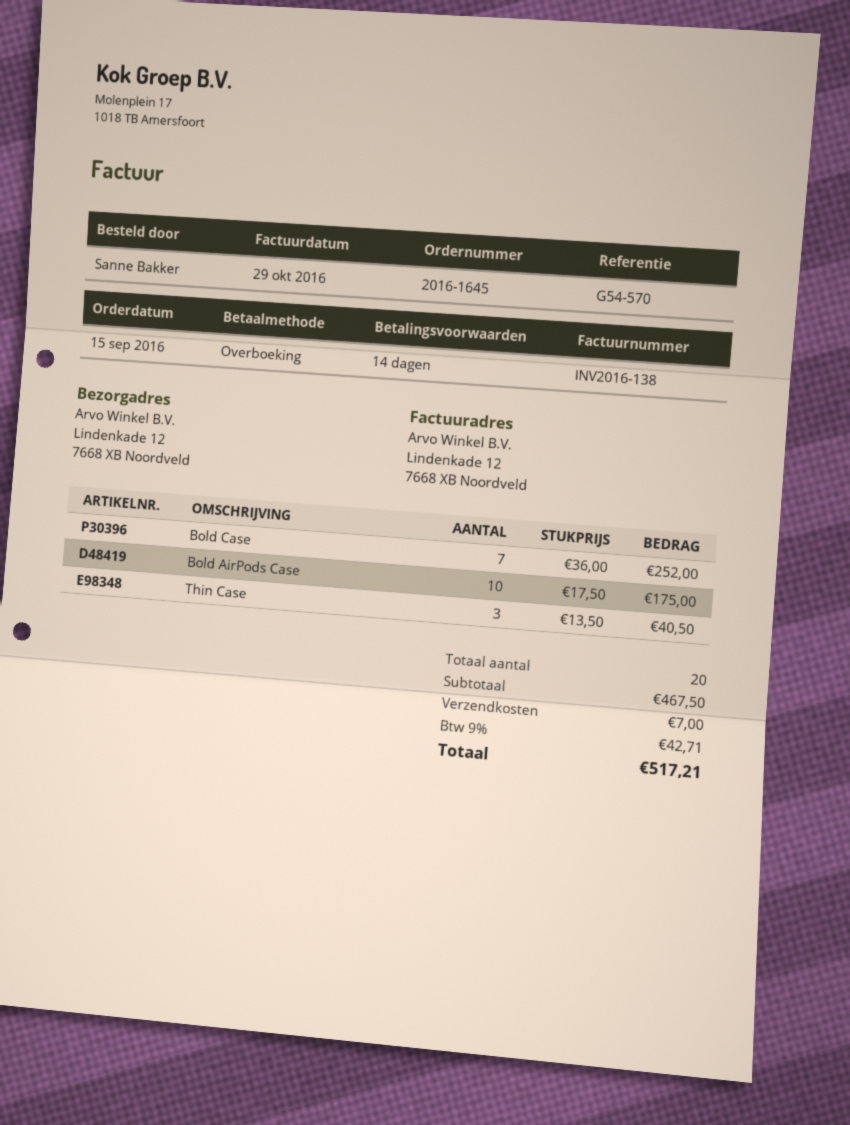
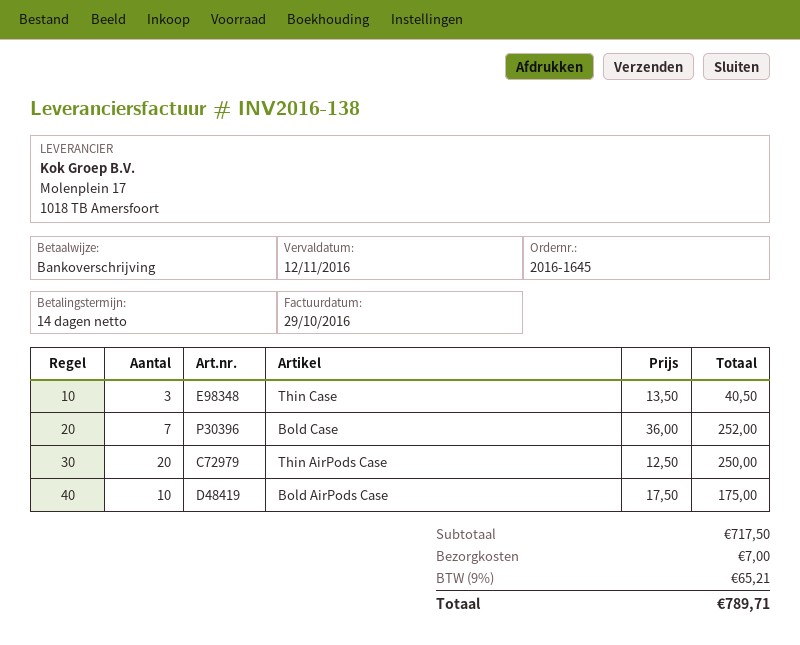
Thin AirPods Case: none -> 20 x 12.50 = 250.00
subtotal: 467.50 -> 717.50
tax: 9% = 42.71 -> 9% = 65.21
total: 517.21 -> 789.71

